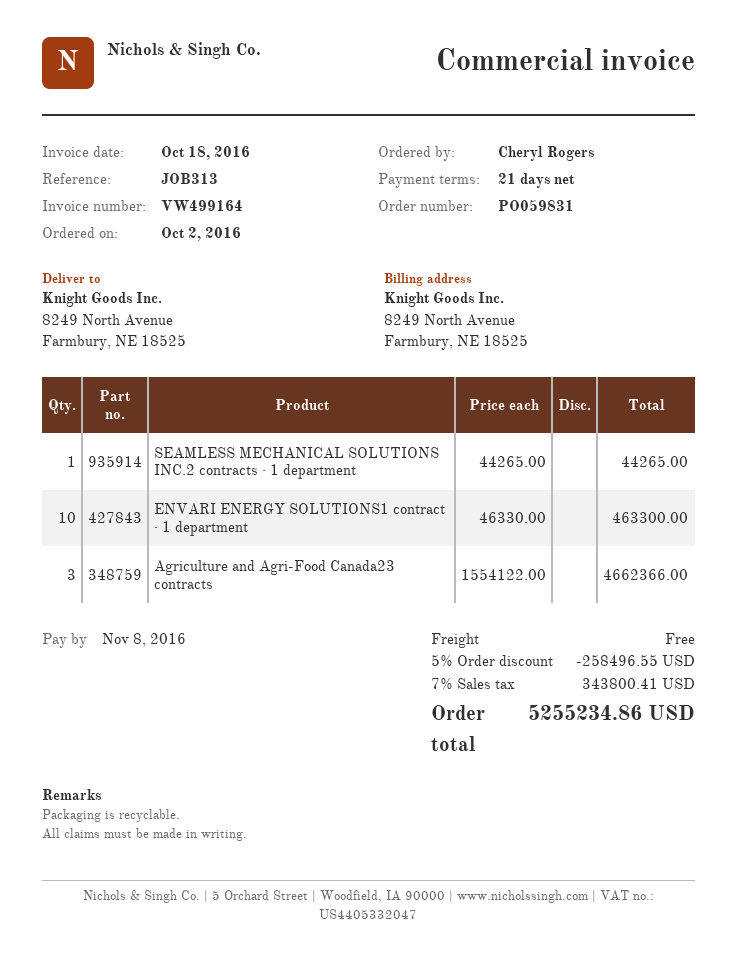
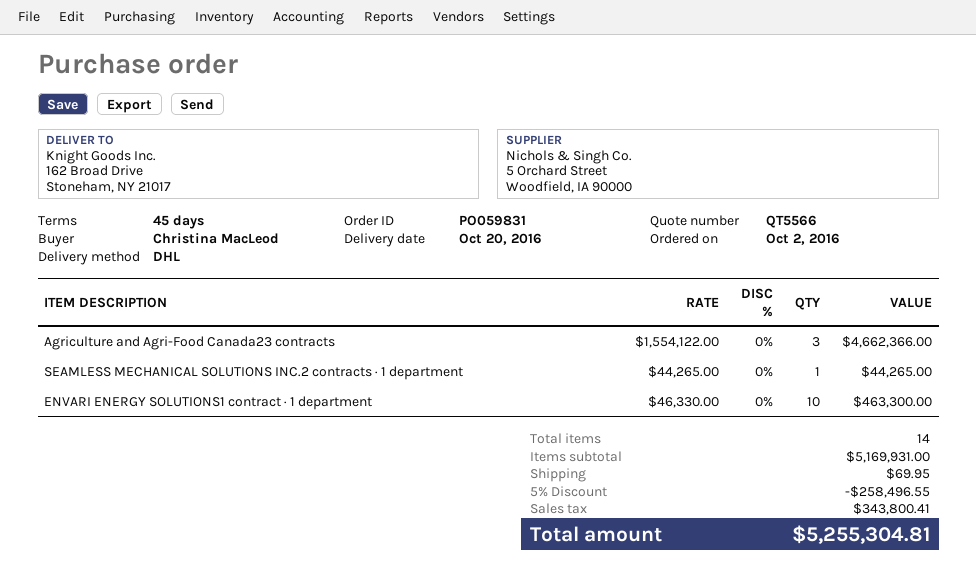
payment terms: 21 days -> 45 days
ordered by: Cheryl Rogers -> Christina MacLeod
ship to: 8249 North Avenue, Farmbury, NE 18525 -> 162 Broad Drive, Stoneham, NY 21017
shipping: 0.00 -> 69.95
total: 5255234.86 -> 5255304.81

